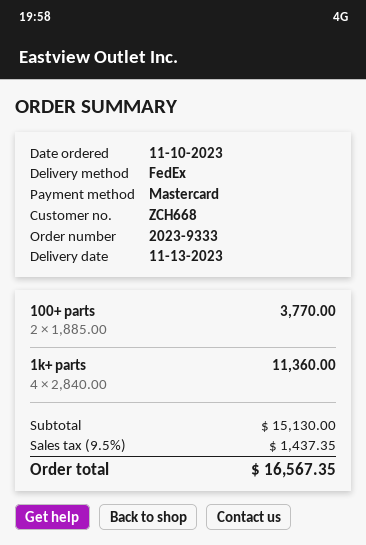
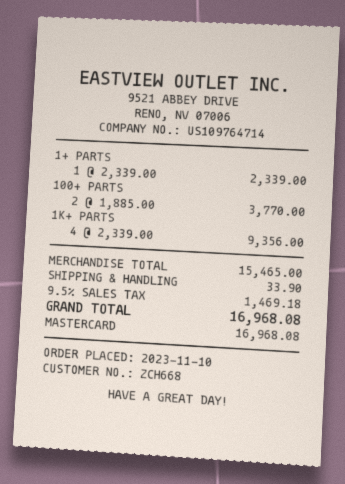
1k+ parts: 4 x 2840.00 = 11360.00 -> 4 x 2339.00 = 9356.00
1+ PARTS: none -> 1 x 2339.00 = 2339.00
subtotal: 15130.00 -> 15465.00
shipping: none -> 33.90
tax: 9.5% = 1437.35 -> 9.5% = 1469.18
total: 16567.35 -> 16968.08

